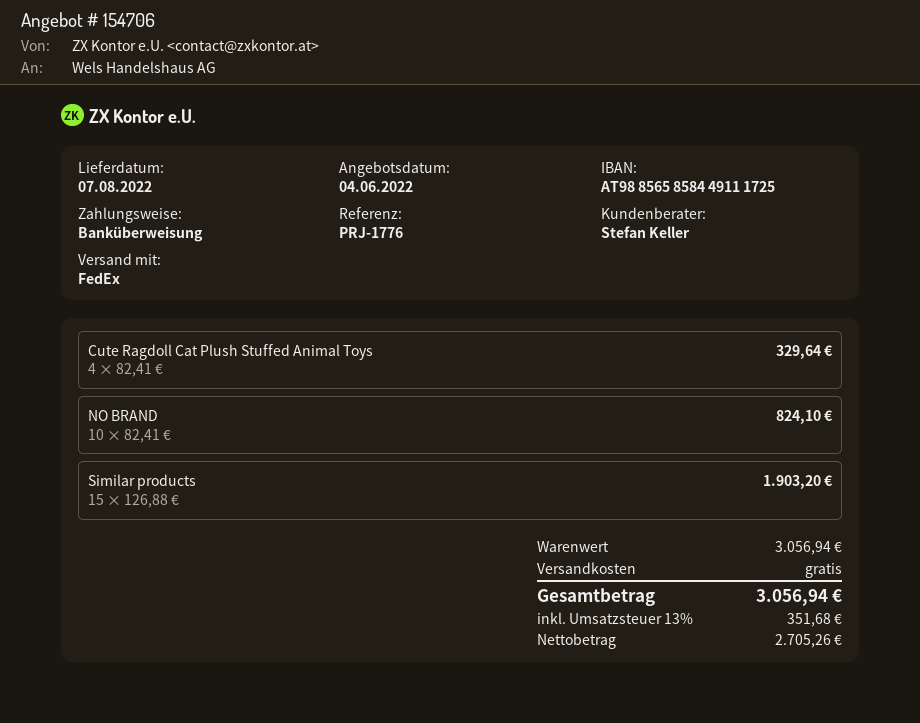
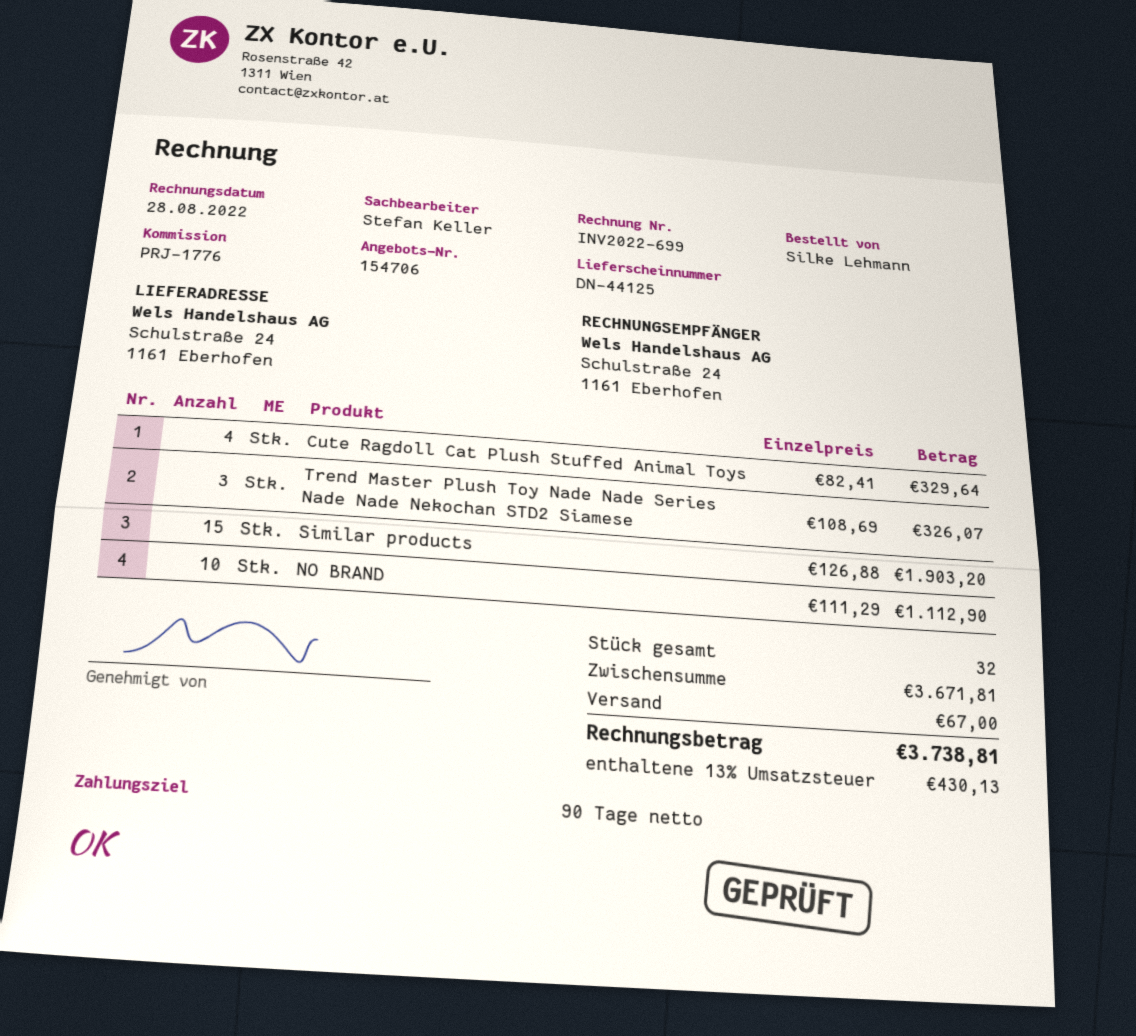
NO BRAND: 10 x 82.41 = 824.10 -> 10 x 111.29 = 1112.90
Trend Master Plush Toy Nade Nade Series Nade Nade Nekochan STD2 Siamese: none -> 3 x 108.69 = 326.07
subtotal: 3056.94 -> 3671.81
shipping: 0.00 -> 67.00
tax: 13% = 351.68 -> 13% = 430.13
total: 3056.94 -> 3738.81

